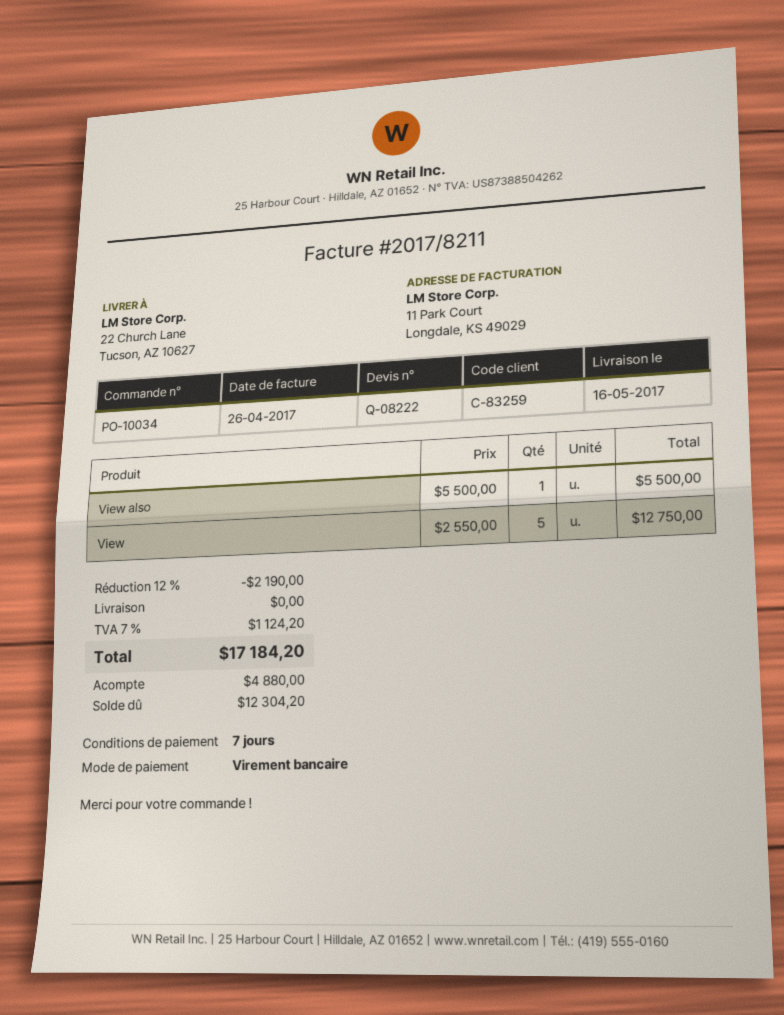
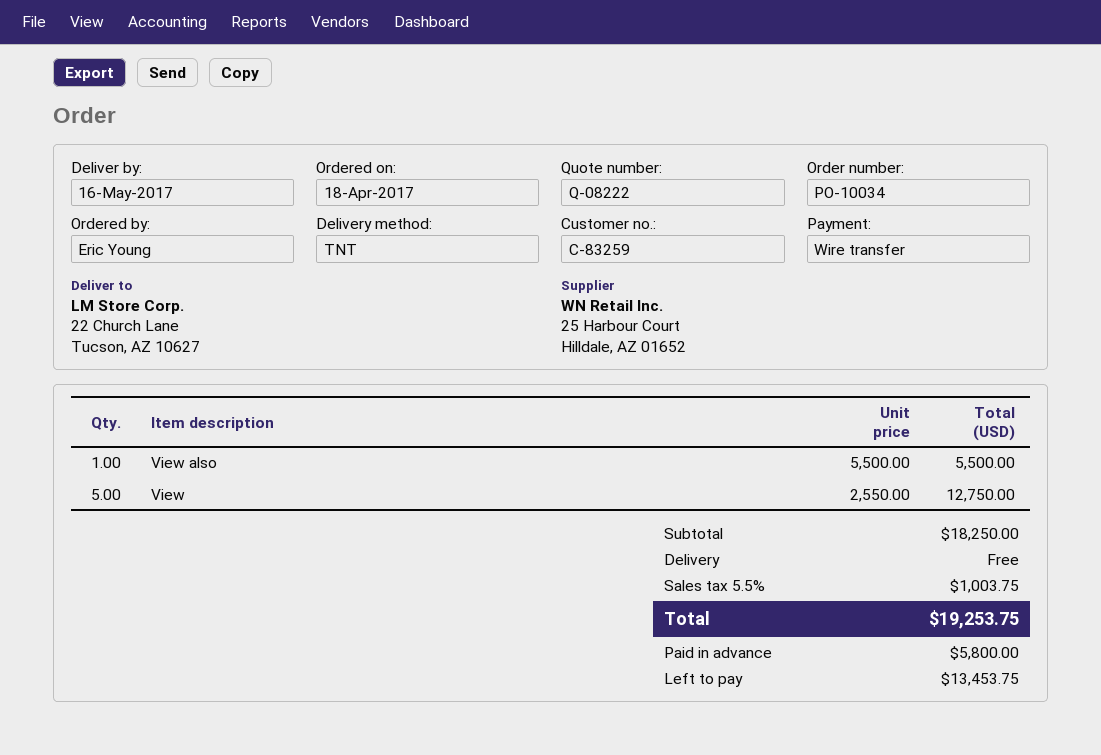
discount: 12% = 2190.00 -> none
tax: 7% = 1124.20 -> 5.5% = 1003.75
total: 17184.20 -> 19253.75
deposit: 4880.00 -> 5800.00
balance: 12304.20 -> 13453.75

